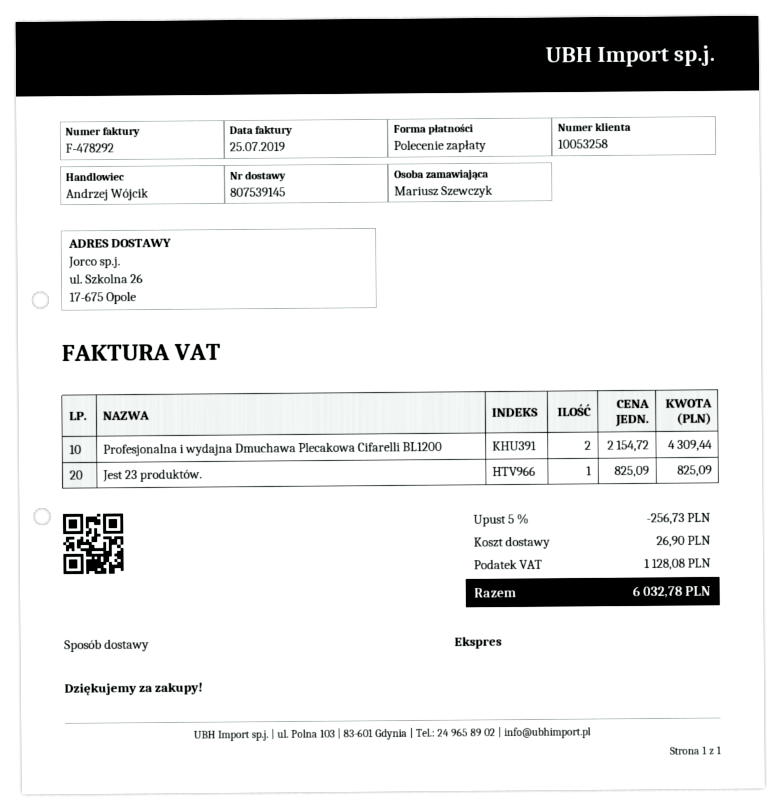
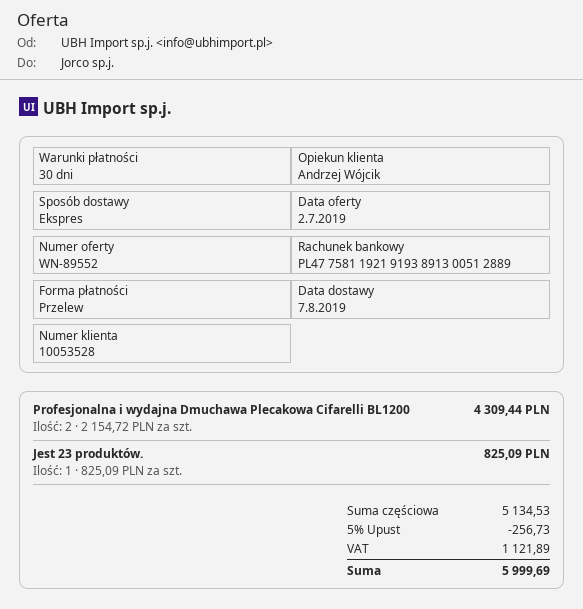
customer number: 10053258 -> 10053528
payment method: direct debit -> bank transfer
shipping: 26.90 -> none
tax: 1128.08 -> 1121.89
total: 6032.78 -> 5999.69

